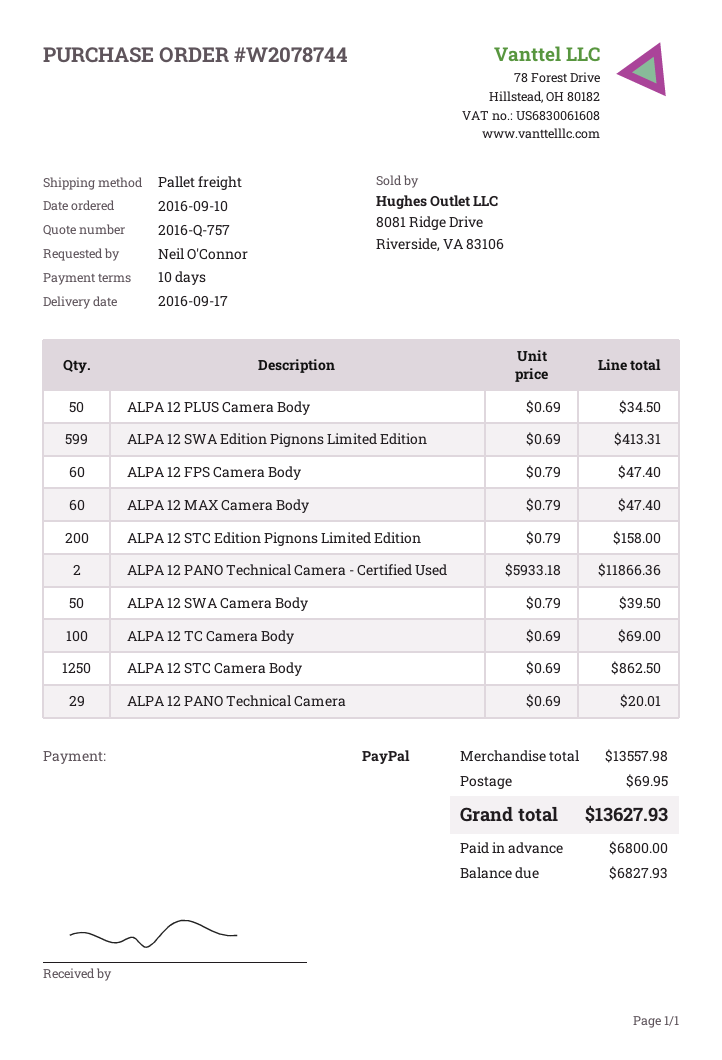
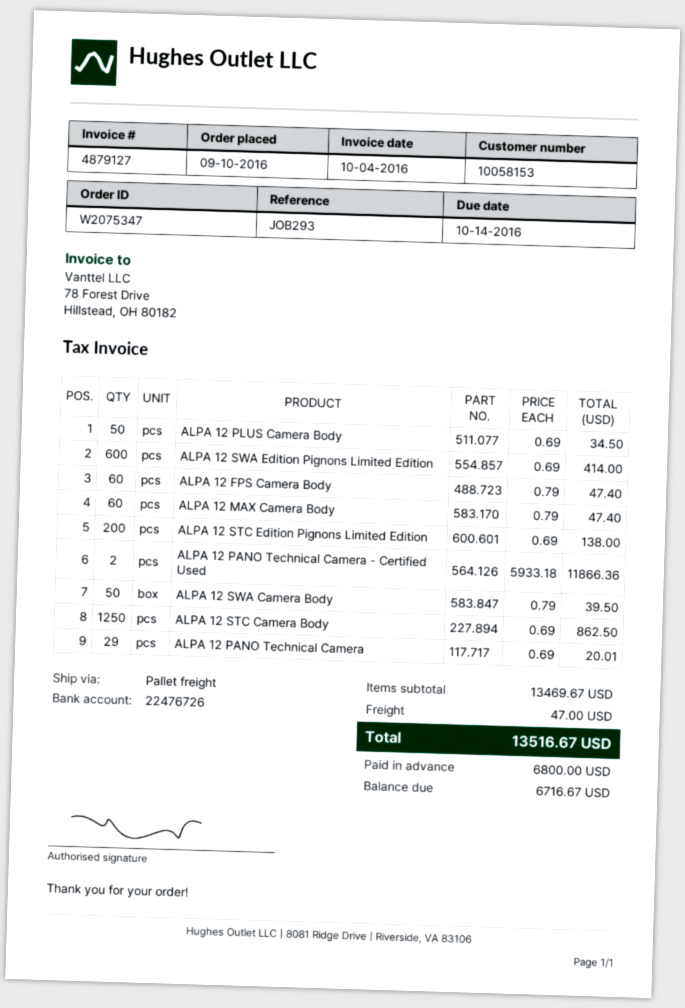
order number: W2078744 -> W2075347
ALPA 12 SWA Edition Pignons Limited Edition: 599 x 0.69 = 413.31 -> 600 x 0.69 = 414.00
ALPA 12 STC Edition Pignons Limited Edition: 200 x 0.79 = 158.00 -> 200 x 0.69 = 138.00
ALPA 12 TC Camera Body: 100 x 0.69 = 69.00 -> none
subtotal: 13557.98 -> 13469.67
shipping: 69.95 -> 47.00
total: 13627.93 -> 13516.67
balance: 6827.93 -> 6716.67

